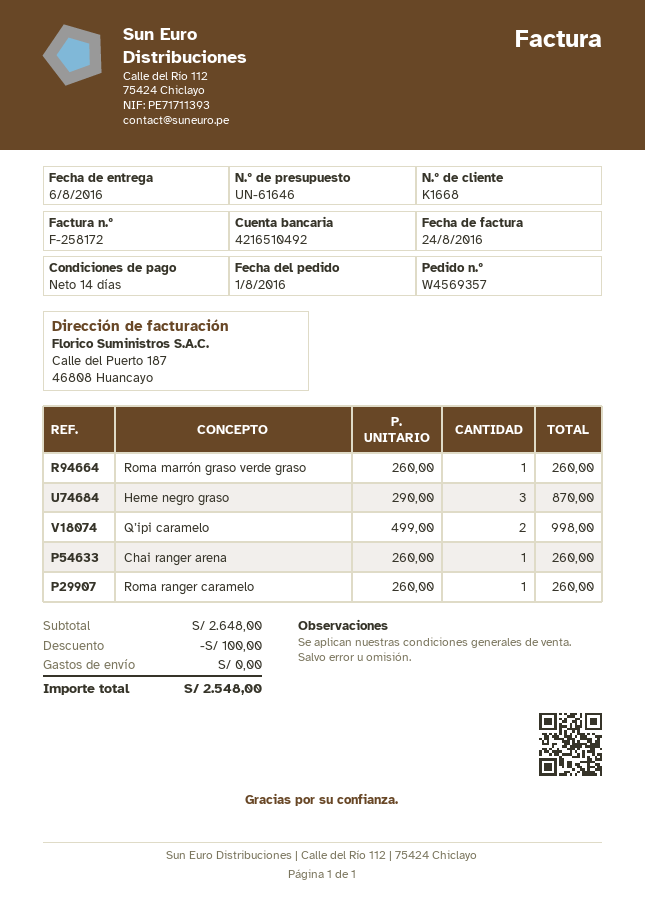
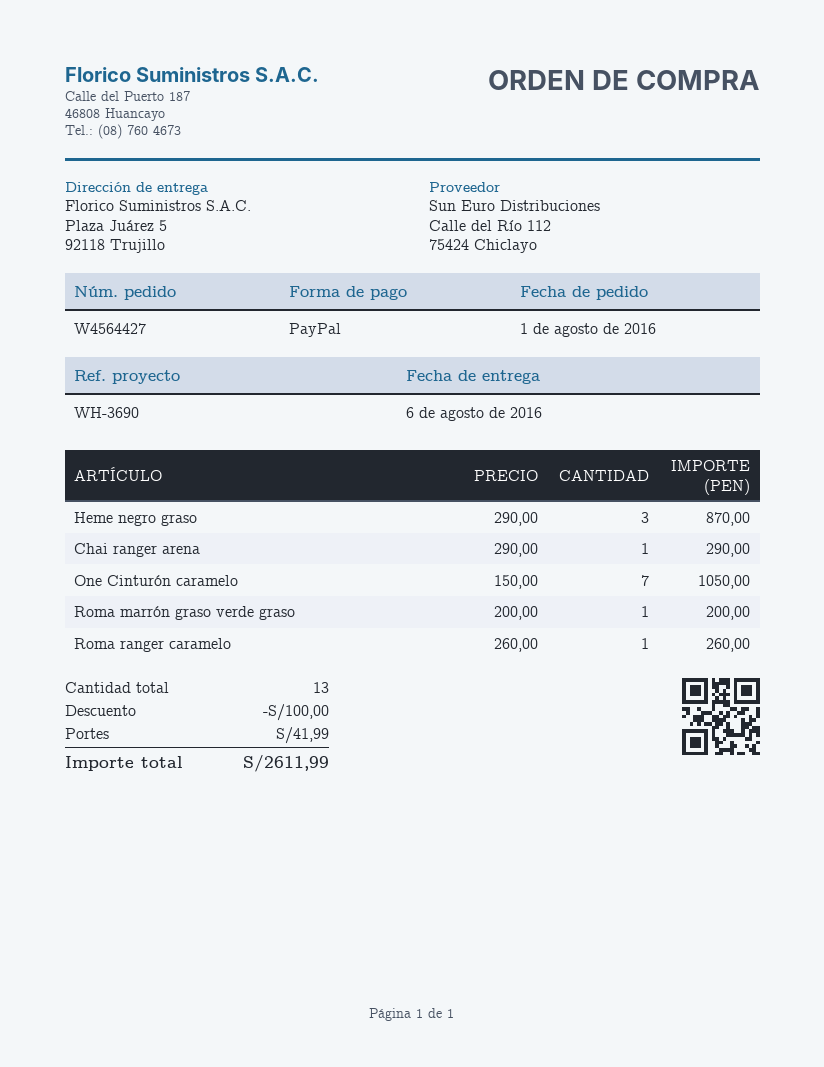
order number: W4569357 -> W4564427
Roma marrón graso verde graso: 1 x 260.00 = 260.00 -> 1 x 200.00 = 200.00
Q’ipi caramelo: 2 x 499.00 = 998.00 -> none
Chai ranger arena: 1 x 260.00 = 260.00 -> 1 x 290.00 = 290.00
One Cinturón caramelo: none -> 7 x 150.00 = 1050.00
shipping: 0.00 -> 41.99
total: 2548.00 -> 2611.99

